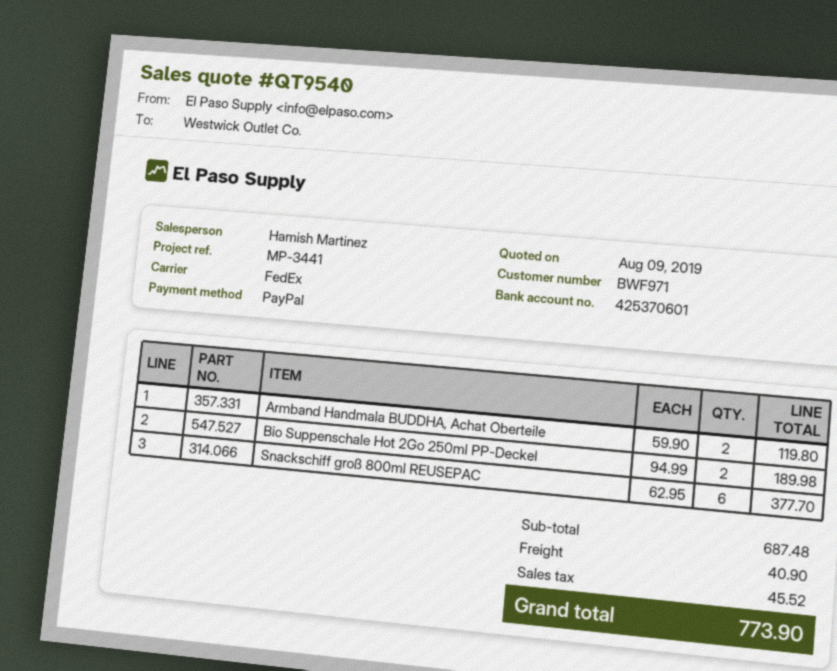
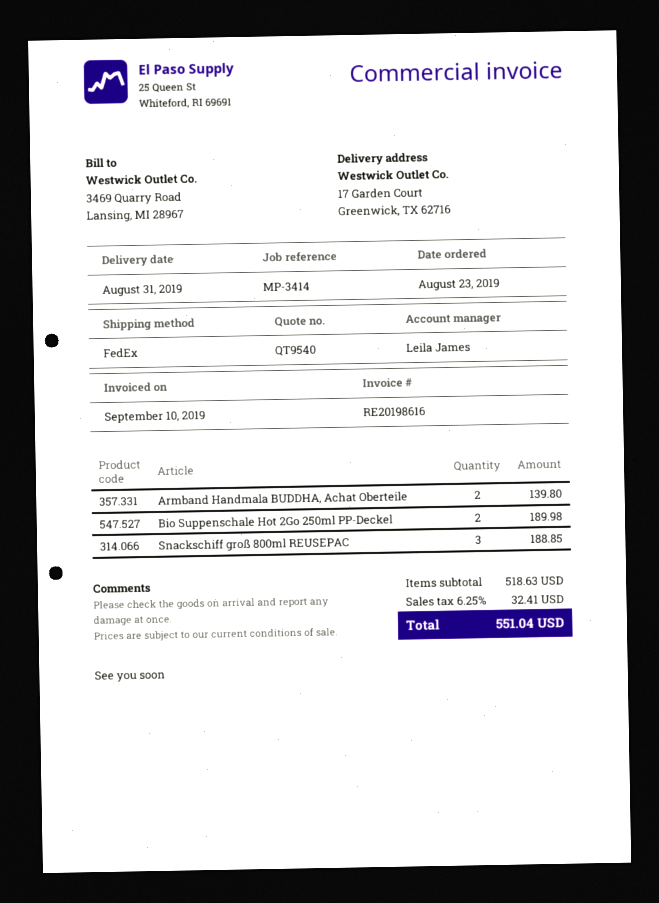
reference: MP-3441 -> MP-3414
sales rep: Hamish Martinez -> Leila James
Armband Handmala BUDDHA, Achat Oberteile: 2 for 119.80 -> 2 for 139.80
Snackschiff groß 800ml REUSEPAC: 6 for 377.70 -> 3 for 188.85
subtotal: 687.48 -> 518.63
shipping: 40.90 -> none
tax: 45.52 -> 32.41
total: 773.90 -> 551.04

